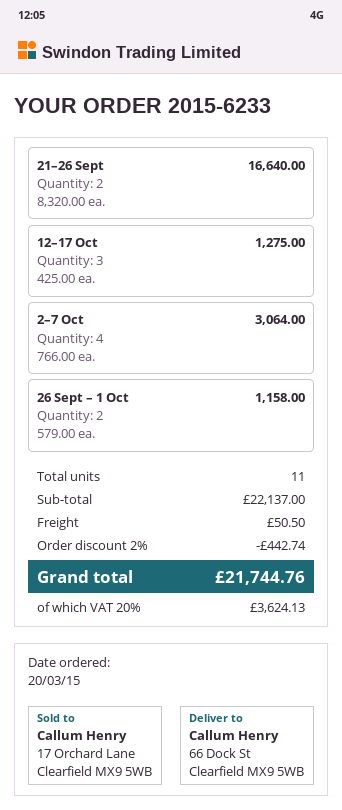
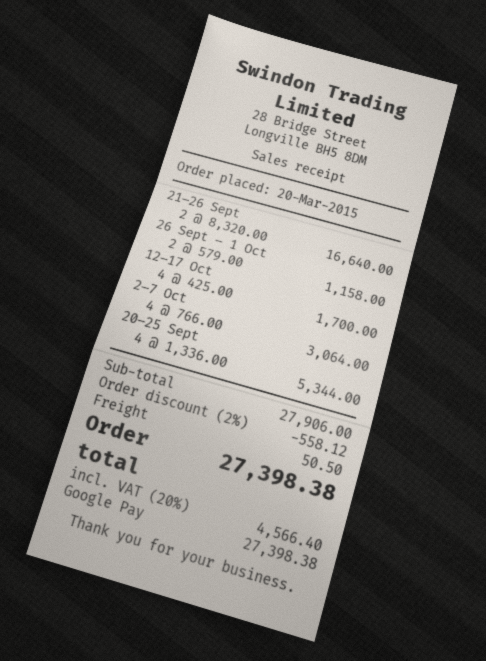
12–17 Oct: 3 x 425.00 = 1275.00 -> 4 x 425.00 = 1700.00
20–25 Sept: none -> 4 x 1336.00 = 5344.00
subtotal: 22137.00 -> 27906.00
discount: 2% = 442.74 -> 2% = 558.12
tax: 20% = 3624.13 -> 20% = 4566.40
total: 21744.76 -> 27398.38

